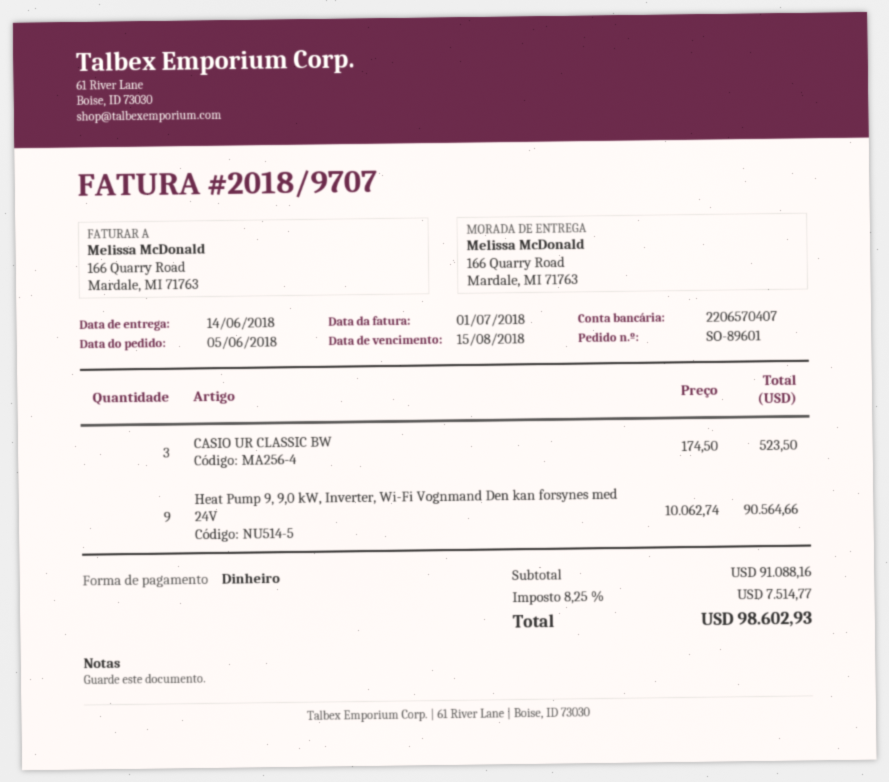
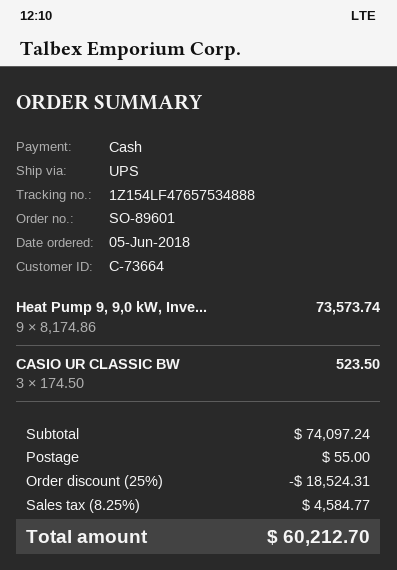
Heat Pump 9, 9,0 kW, Inverter, Wi-Fi Vognmand Den kan forsynes med 24V: 9 x 10062.74 = 90564.66 -> 9 x 8174.86 = 73573.74
subtotal: 91088.16 -> 74097.24
discount: none -> 25% = 18524.31
shipping: none -> 55.00
tax: 8.25% = 7514.77 -> 8.25% = 4584.77
total: 98602.93 -> 60212.70

